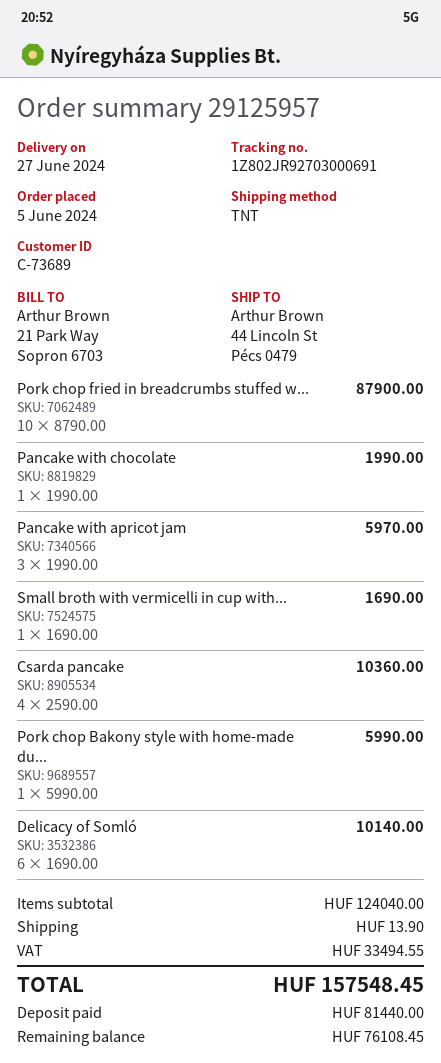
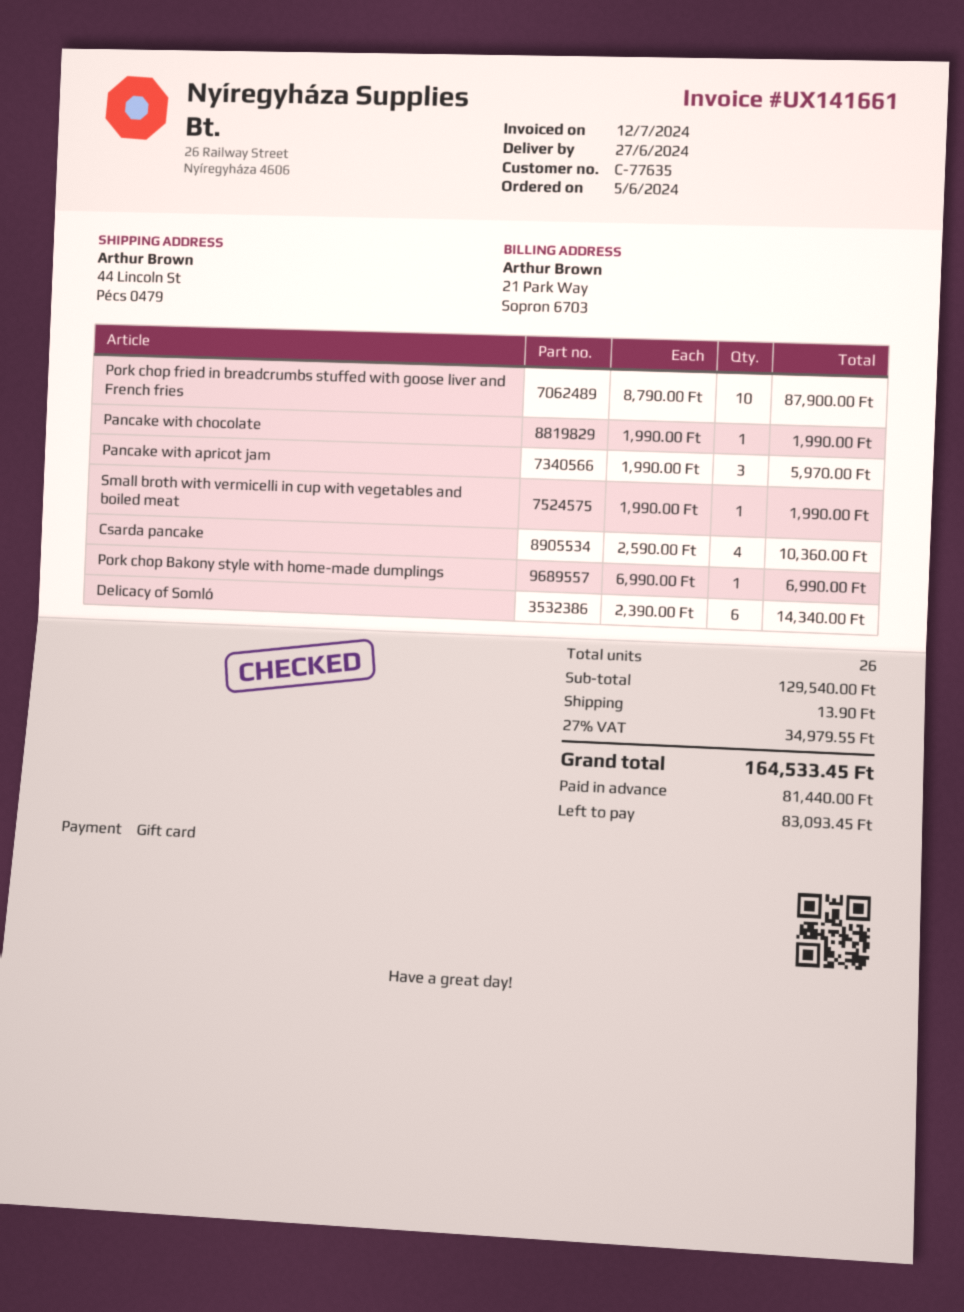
customer number: C-73689 -> C-77635
Small broth with vermicelli in cup with...: 1 x 1690.00 = 1690.00 -> 1 x 1990.00 = 1990.00
Pork chop Bakony style with home-made du...: 1 x 5990.00 = 5990.00 -> 1 x 6990.00 = 6990.00
Delicacy of Somló: 6 x 1690.00 = 10140.00 -> 6 x 2390.00 = 14340.00
subtotal: 124040.00 -> 129540.00
tax: 33494.55 -> 34979.55
total: 157548.45 -> 164533.45
balance: 76108.45 -> 83093.45

